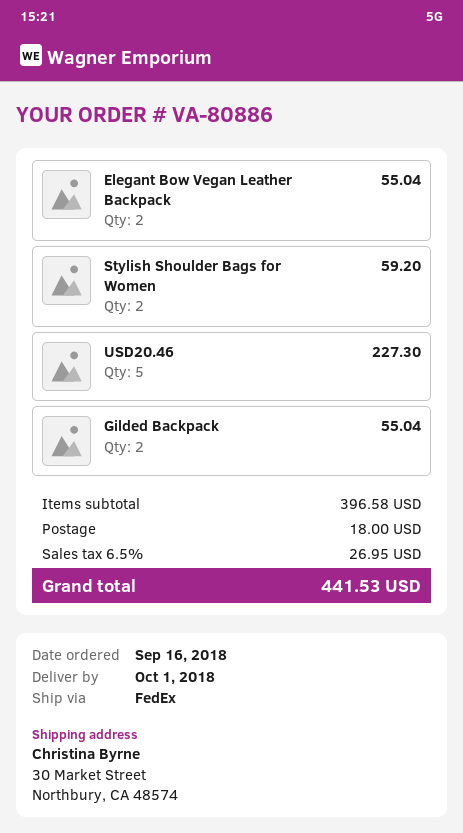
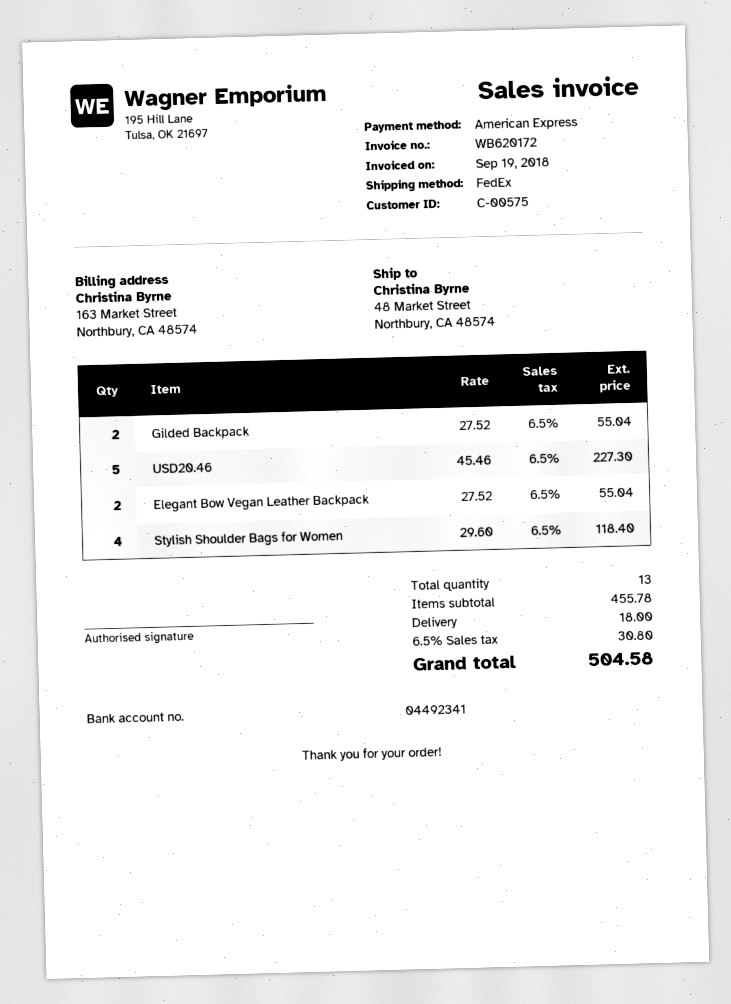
ship to: 30 Market Street, Northbury, CA 48574 -> 48 Market Street, Northbury, CA 48574
Stylish Shoulder Bags for Women: 2 for 59.20 -> 4 for 118.40
subtotal: 396.58 -> 455.78
tax: 6.5% = 26.95 -> 6.5% = 30.80
total: 441.53 -> 504.58

